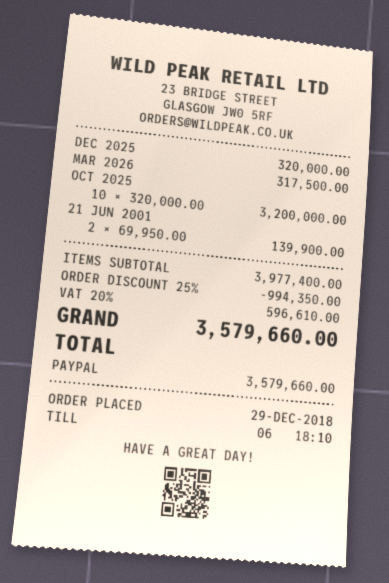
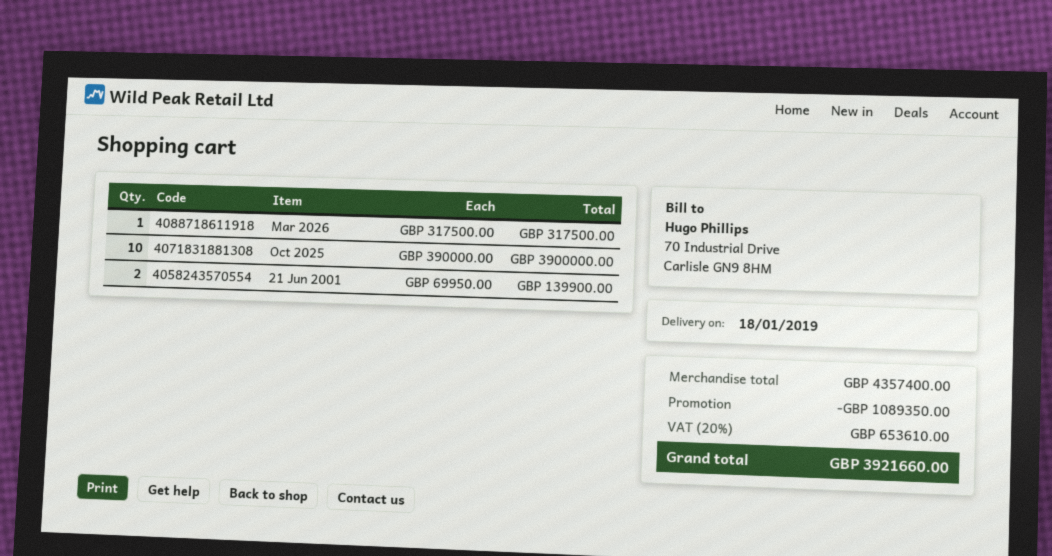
DEC 2025: 1 x 320000.00 = 320000.00 -> none
OCT 2025: 10 x 320000.00 = 3200000.00 -> 10 x 390000.00 = 3900000.00
subtotal: 3977400.00 -> 4357400.00
discount: 994350.00 -> 1089350.00
tax: 20% = 596610.00 -> 20% = 653610.00
total: 3579660.00 -> 3921660.00

